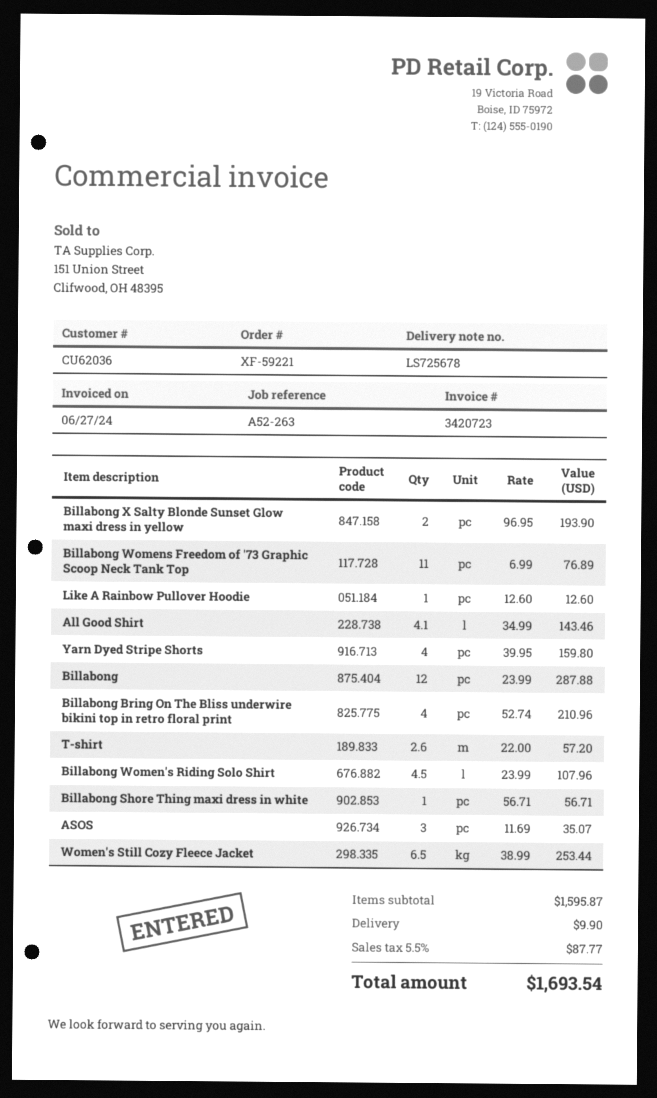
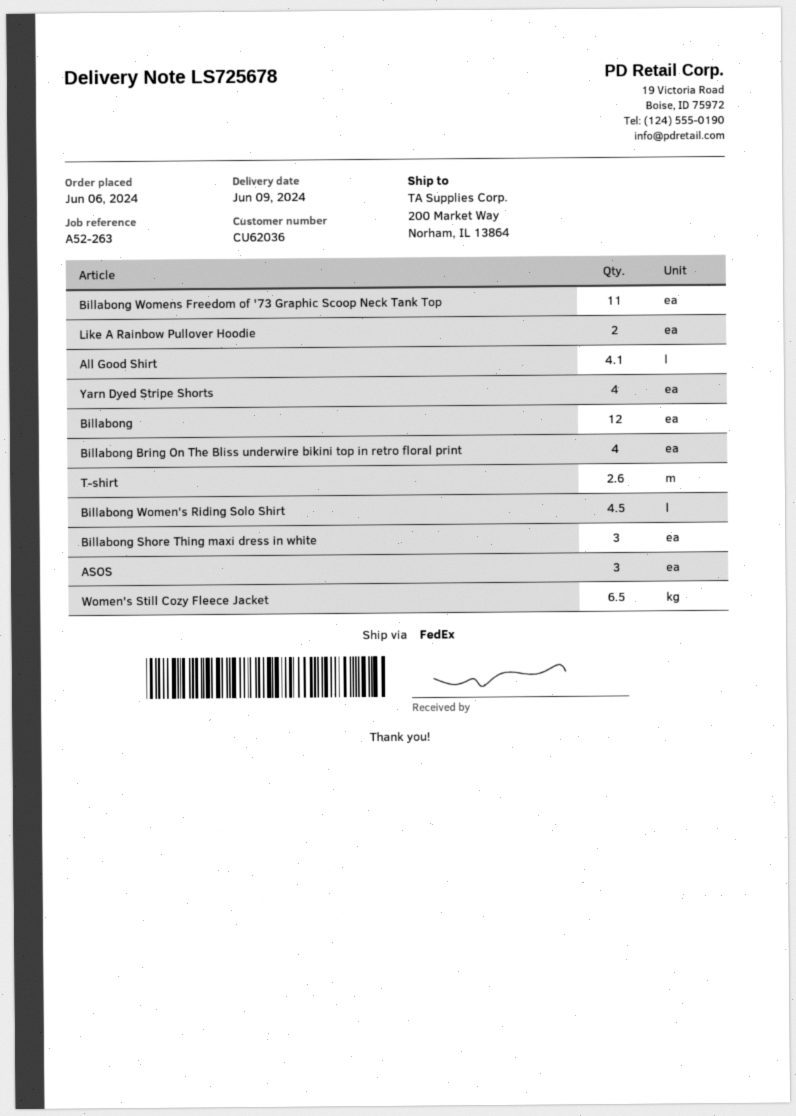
Billabong X Salty Blonde Sunset Glow maxi dress in yellow: 2 -> none
Like A Rainbow Pullover Hoodie: 1 -> 2
Billabong Shore Thing maxi dress in white: 1 -> 3

